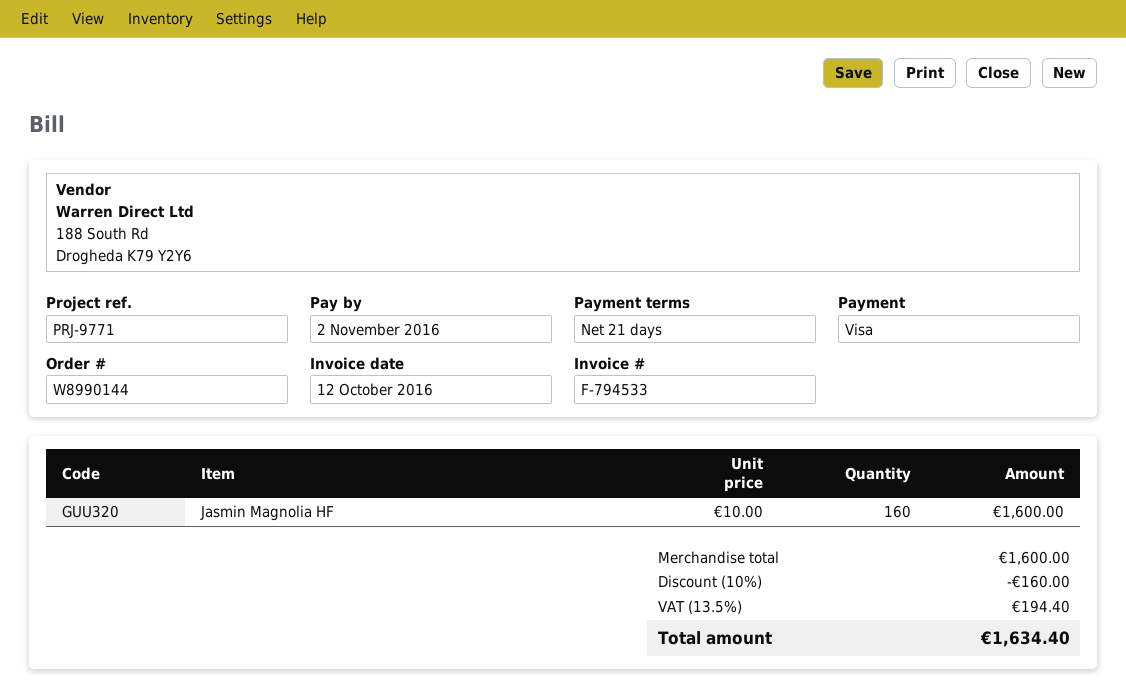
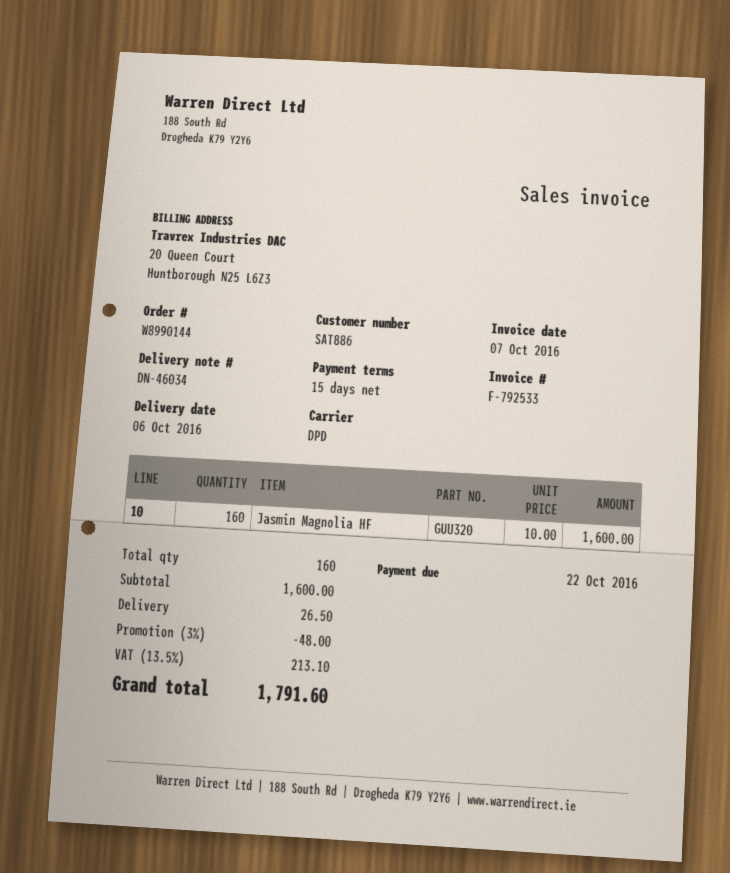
invoice number: F-794533 -> F-792533
invoice date: 2016-10-12 -> 2016-10-07
payment terms: 21 days -> 15 days
due date: 2016-11-02 -> 2016-10-22
discount: 10% = 160.00 -> 3% = 48.00
shipping: none -> 26.50
tax: 13.5% = 194.40 -> 13.5% = 213.10
total: 1634.40 -> 1791.60

